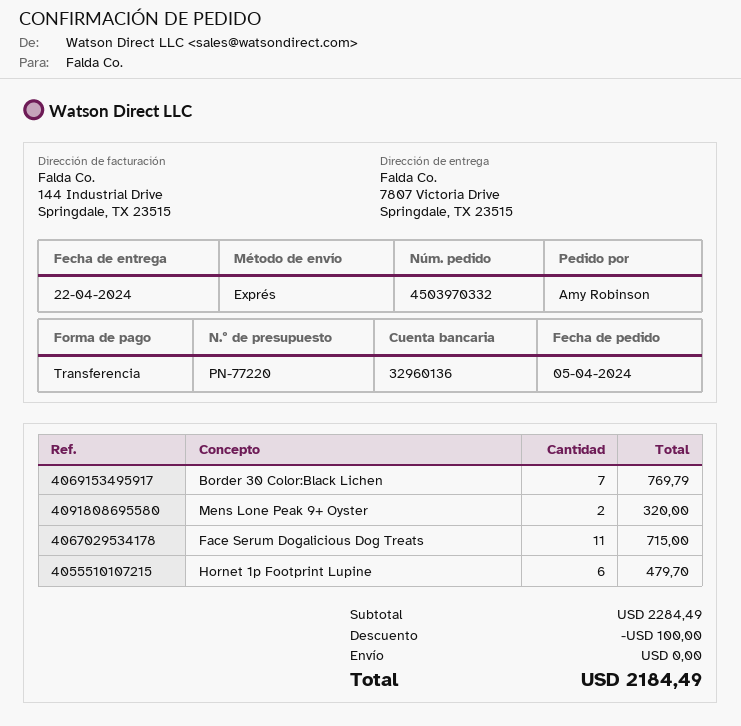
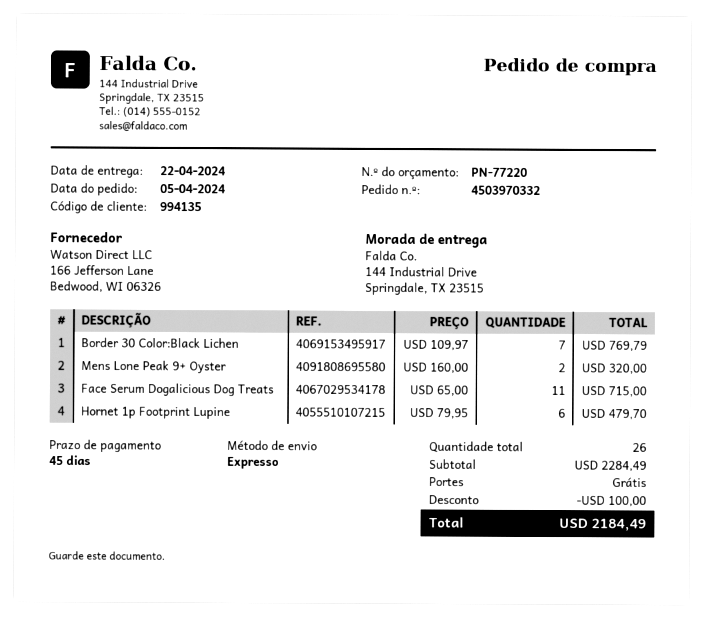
ship to: 7807 Victoria Drive, Springdale, TX 23515 -> 144 Industrial Drive, Springdale, TX 23515

